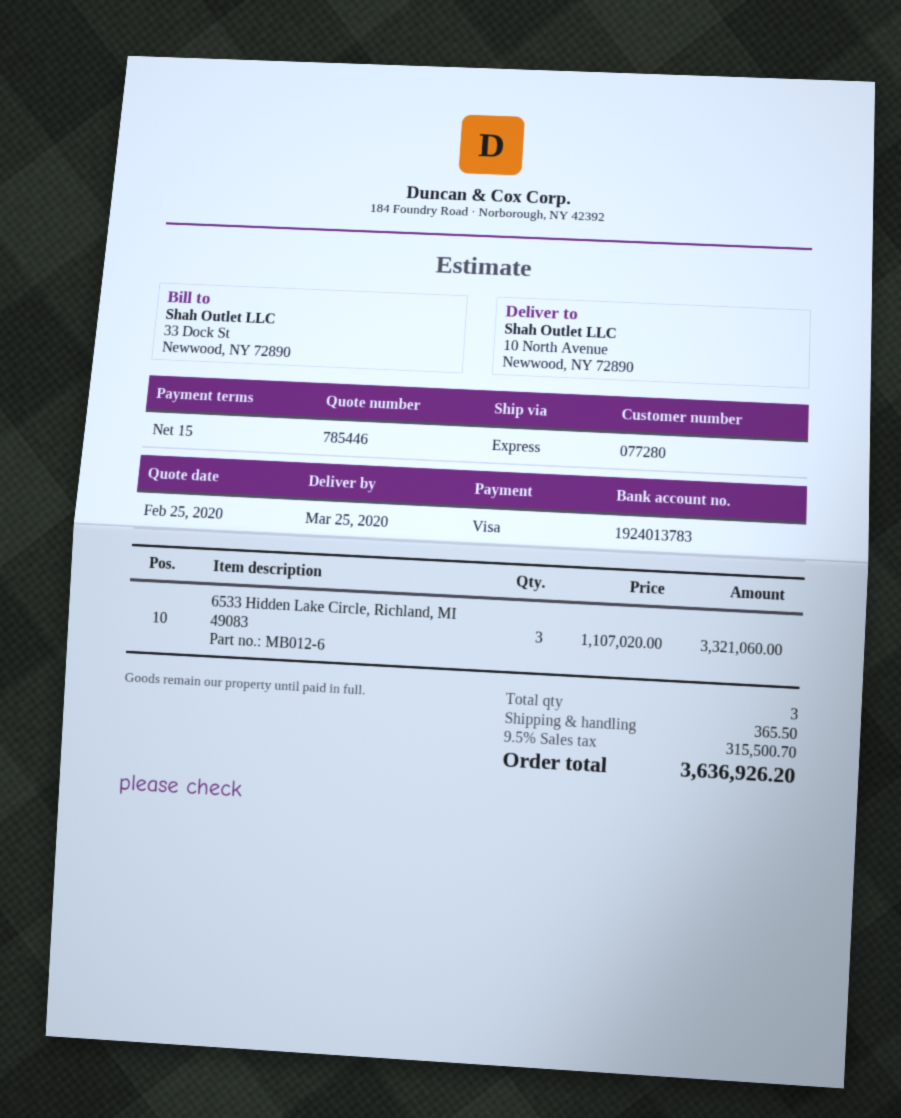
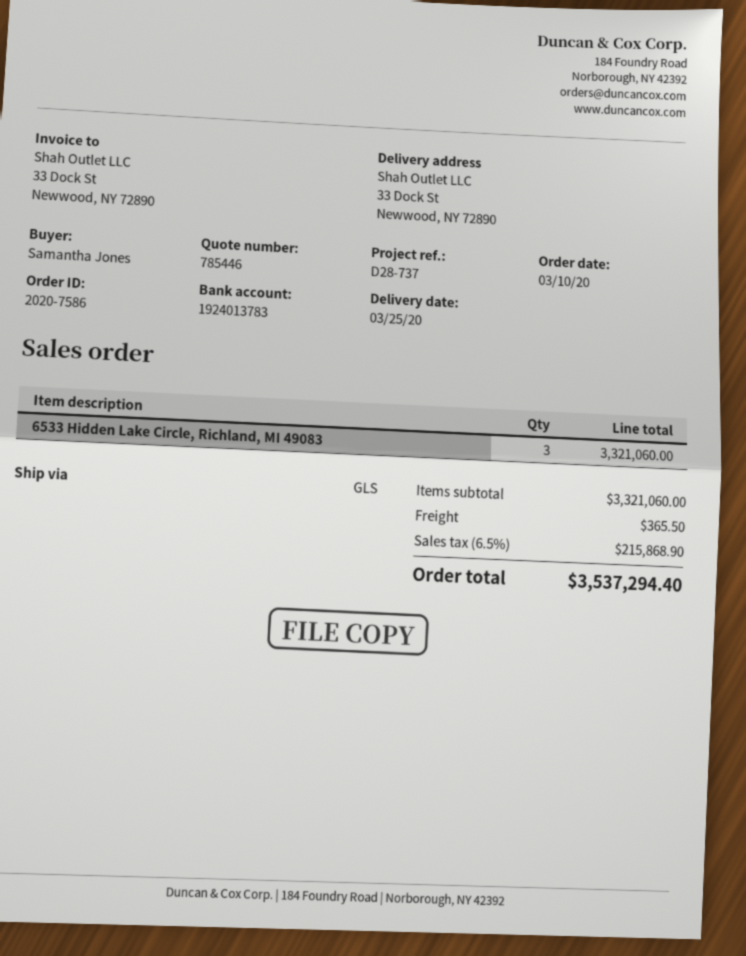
shipping method: express -> GLS
ship to: 10 North Avenue, Newwood, NY 72890 -> 33 Dock St, Newwood, NY 72890
tax: 9.5% = 315500.70 -> 6.5% = 215868.90
total: 3636926.20 -> 3537294.40

